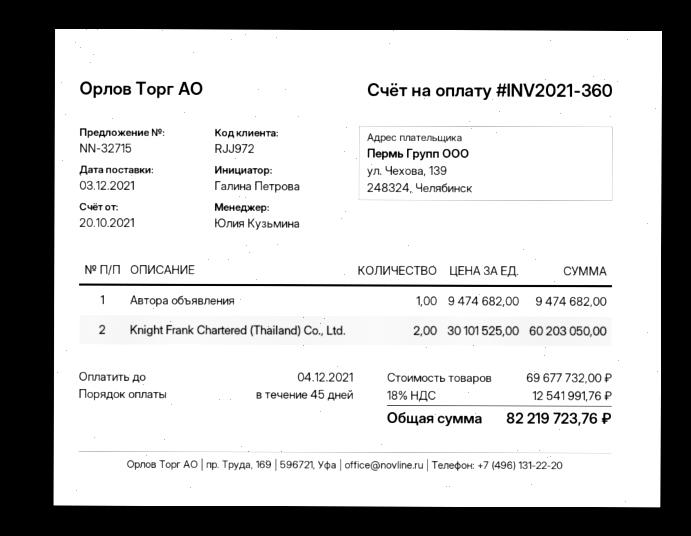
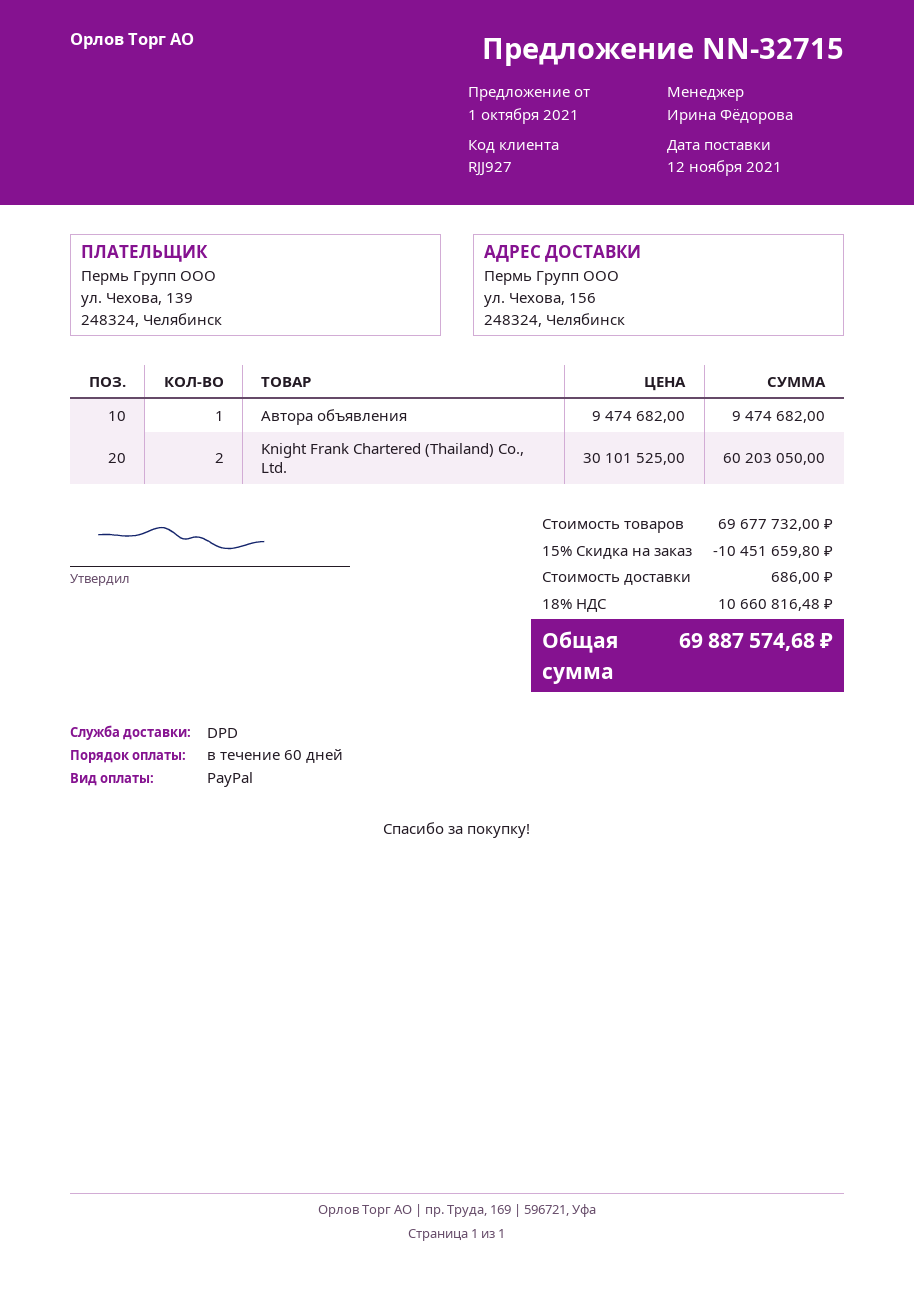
delivery date: 2021-12-03 -> 2021-11-12
payment terms: 45 days -> 60 days
customer number: RJJ972 -> RJJ927
sales rep: Юлия Кузьмина -> Ирина Фёдорова
discount: none -> 15% = 10451659.80
shipping: none -> 686.00
tax: 18% = 12541991.76 -> 18% = 10660816.48
total: 82219723.76 -> 69887574.68

